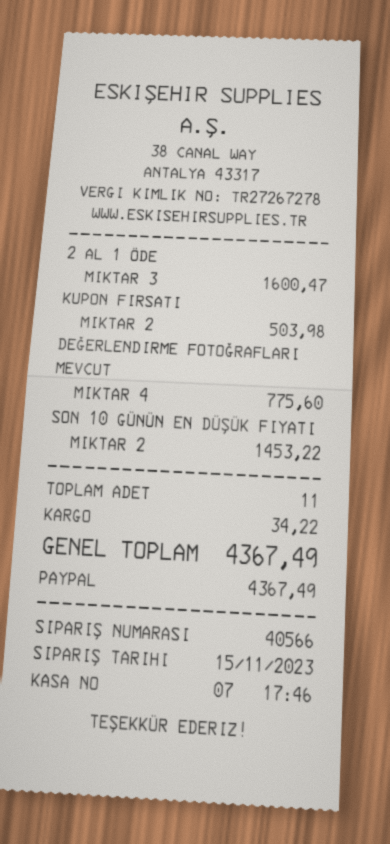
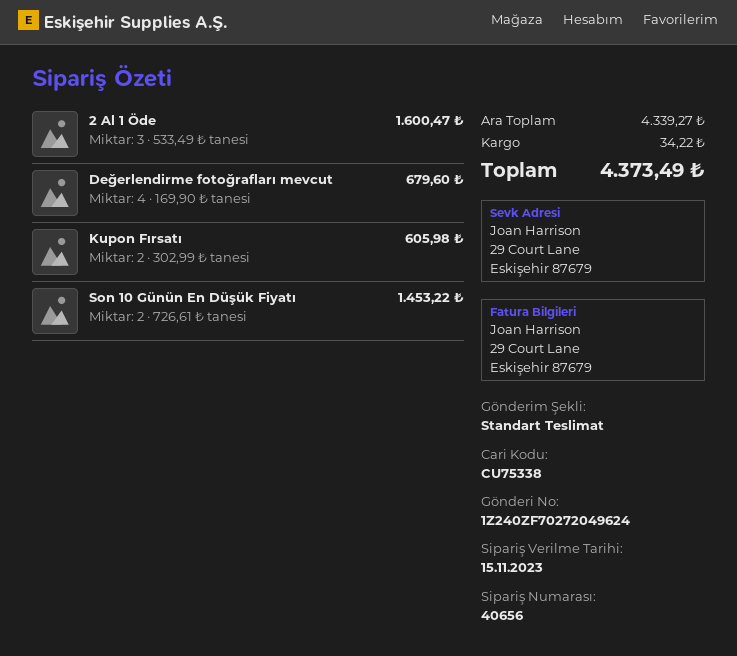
order number: 40566 -> 40656
KUPON FIRSATI: 2 for 503.98 -> 2 for 605.98
DEĞERLENDIRME FOTOĞRAFLARI MEVCUT: 4 for 775.60 -> 4 for 679.60
total: 4367.49 -> 4373.49

